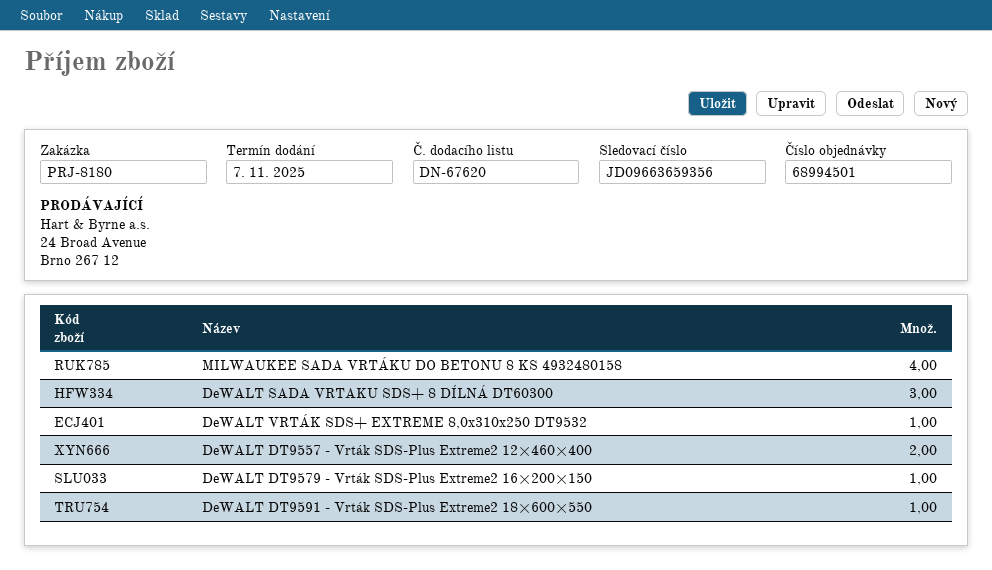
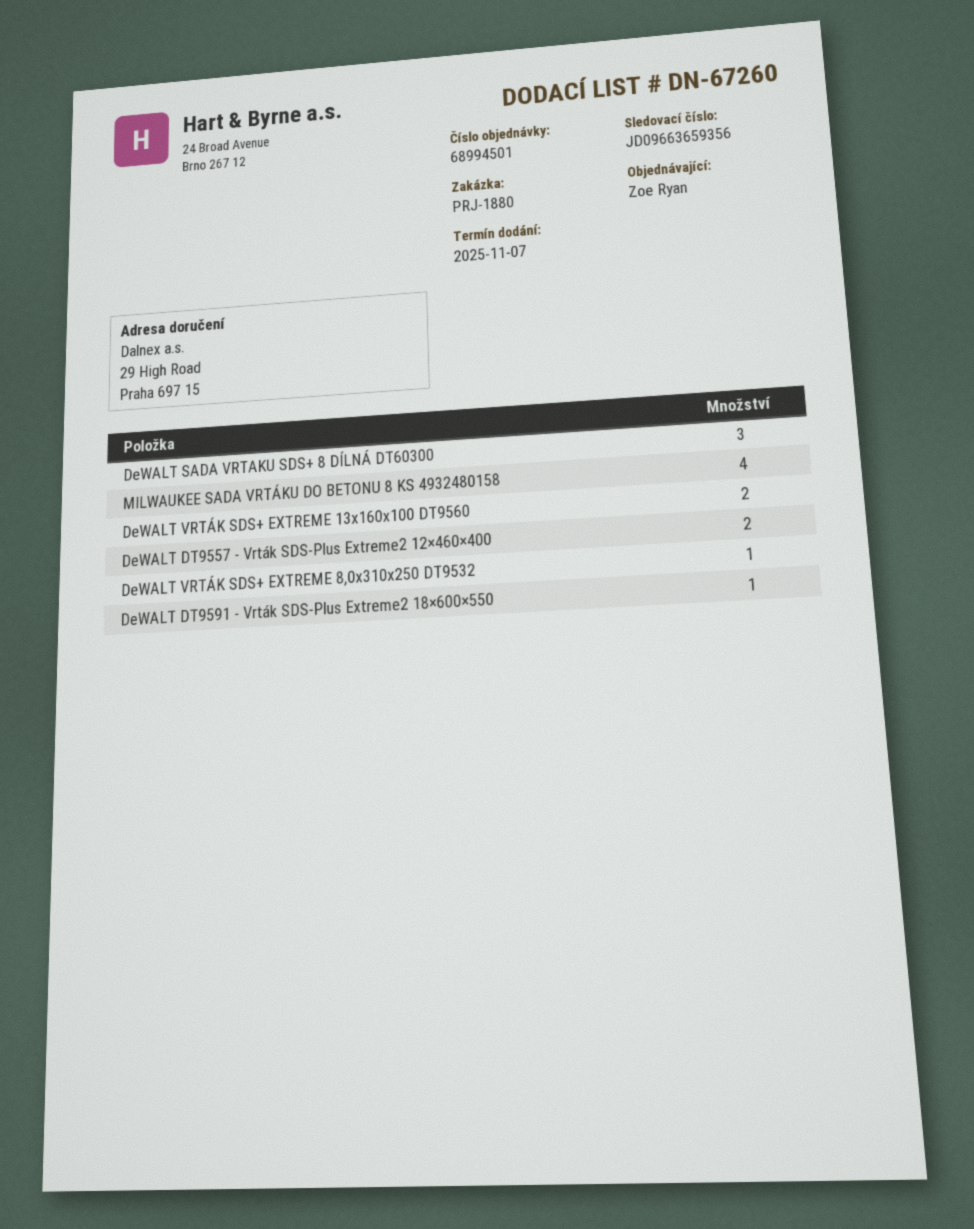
delivery note number: DN-67620 -> DN-67260
reference: PRJ-8180 -> PRJ-1880
DeWALT DT9579 - Vrták SDS-Plus Extreme2 16×200×150: 1 -> none
DeWALT VRTÁK SDS+ EXTREME 13x160x100 DT9560: none -> 2

